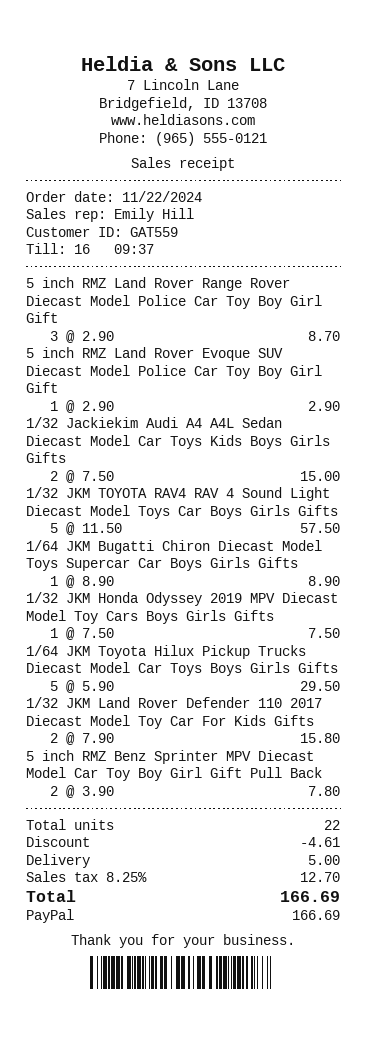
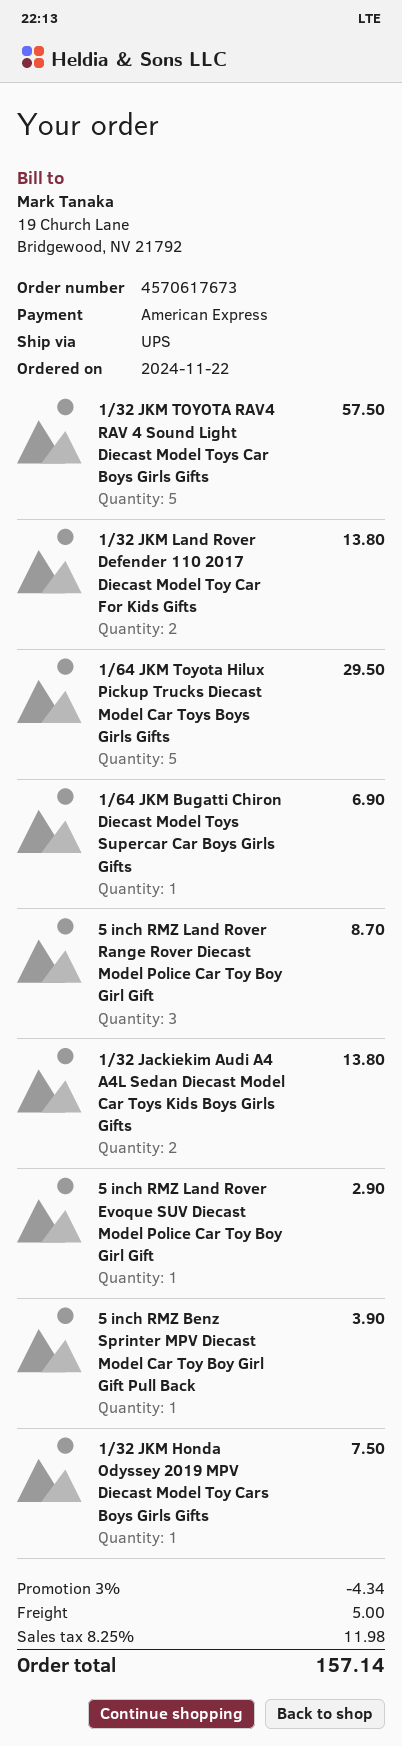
payment method: PayPal -> American Express
1/32 Jackiekim Audi A4 A4L Sedan Diecast Model Car Toys Kids Boys Girls Gifts: 2 for 15.00 -> 2 for 13.80
1/64 JKM Bugatti Chiron Diecast Model Toys Supercar Car Boys Girls Gifts: 1 for 8.90 -> 1 for 6.90
1/32 JKM Land Rover Defender 110 2017 Diecast Model Toy Car For Kids Gifts: 2 for 15.80 -> 2 for 13.80
5 inch RMZ Benz Sprinter MPV Diecast Model Car Toy Boy Girl Gift Pull Back: 2 for 7.80 -> 1 for 3.90
discount: 4.61 -> 4.34
tax: 8.25% = 12.70 -> 8.25% = 11.98
total: 166.69 -> 157.14

